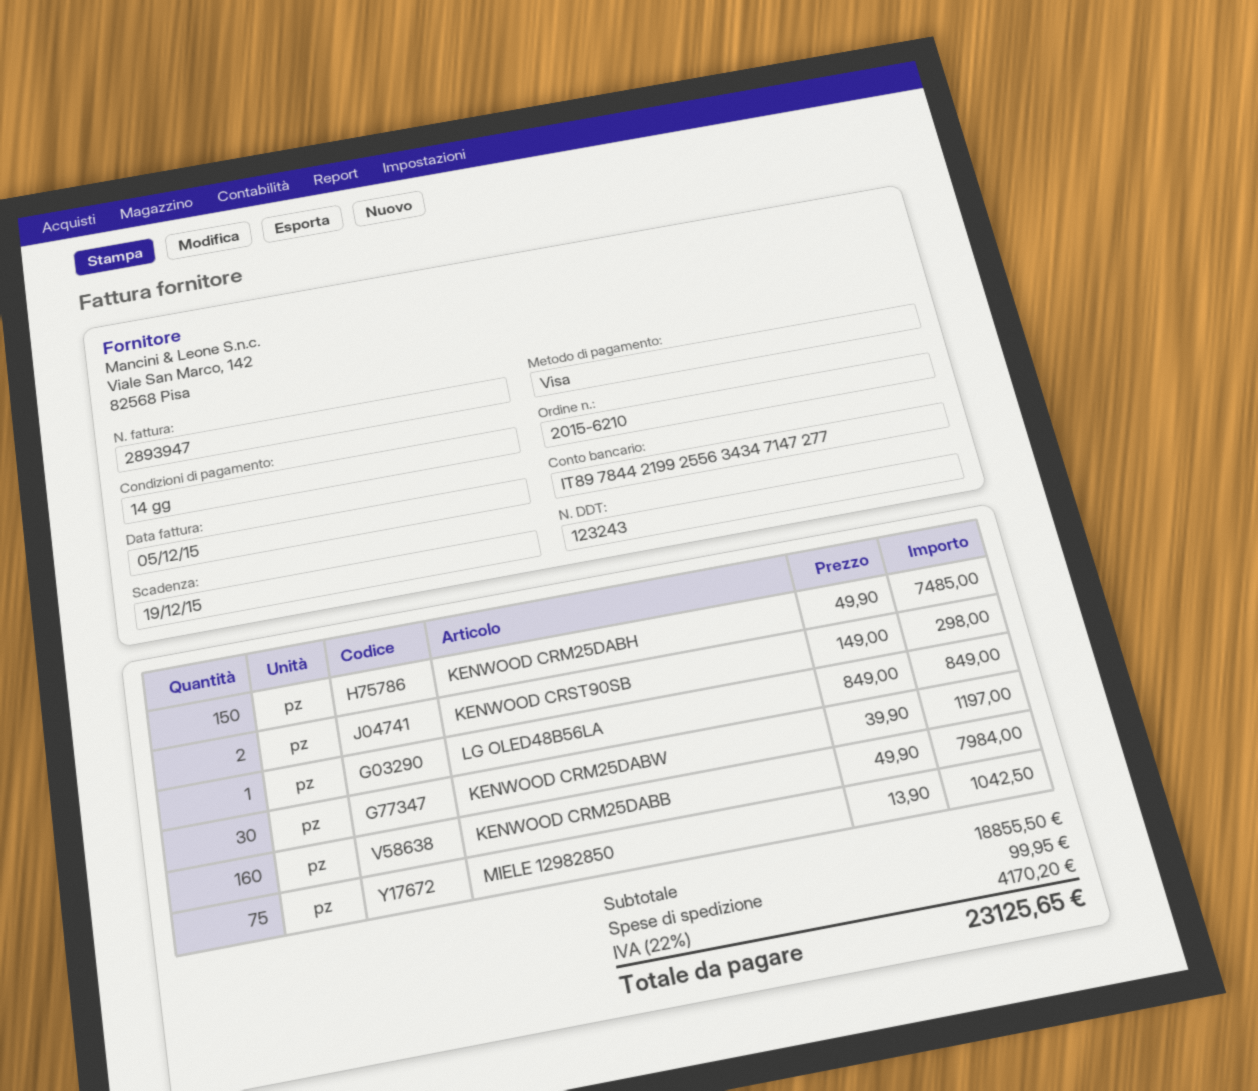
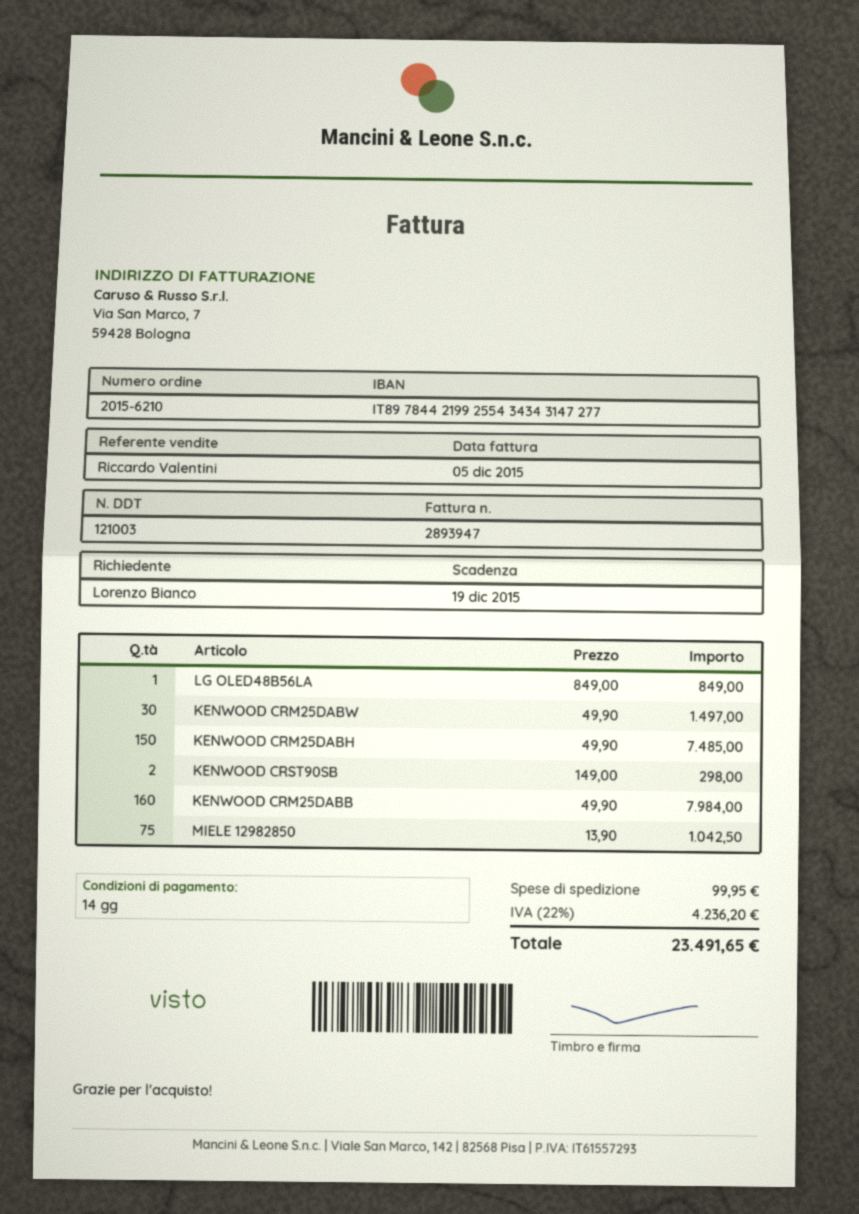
delivery note number: 123243 -> 121003
bank account: IT8978442199255634347147277 -> IT8978442199255434343147277
KENWOOD CRM25DABW: 30 x 39.90 = 1197.00 -> 30 x 49.90 = 1497.00
tax: 22% = 4170.20 -> 22% = 4236.20
total: 23125.65 -> 23491.65

